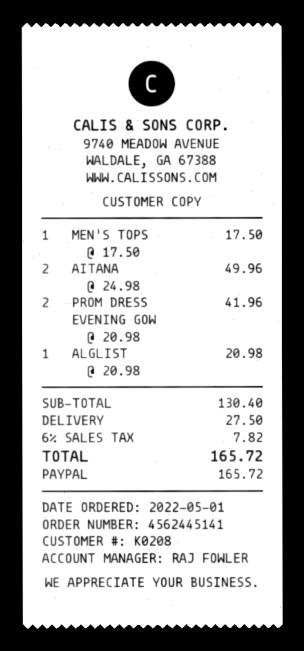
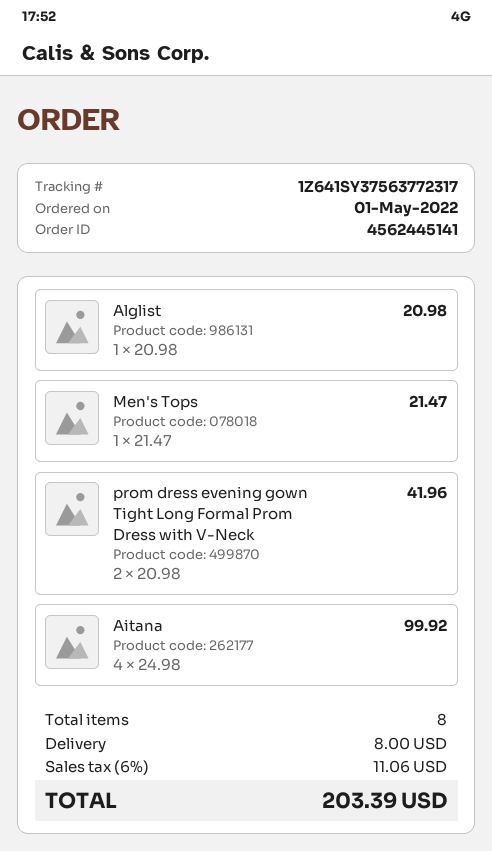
MEN'S TOPS: 1 x 17.50 = 17.50 -> 1 x 21.47 = 21.47
AITANA: 2 x 24.98 = 49.96 -> 4 x 24.98 = 99.92
shipping: 27.50 -> 8.00
tax: 6% = 7.82 -> 6% = 11.06
total: 165.72 -> 203.39

